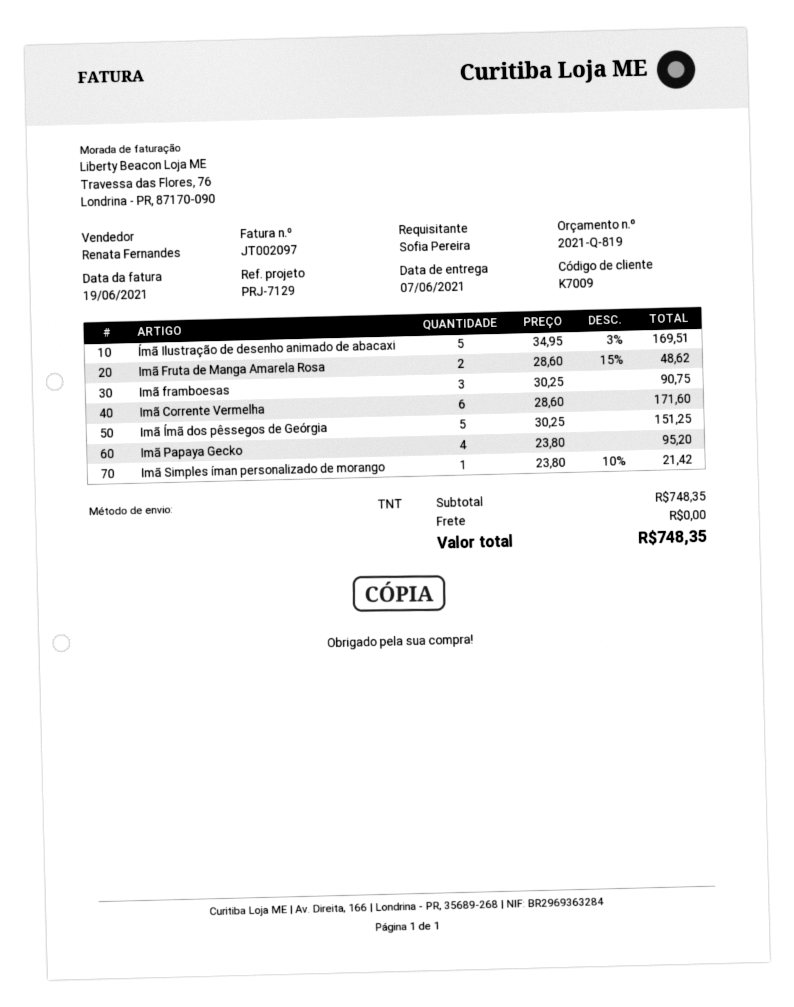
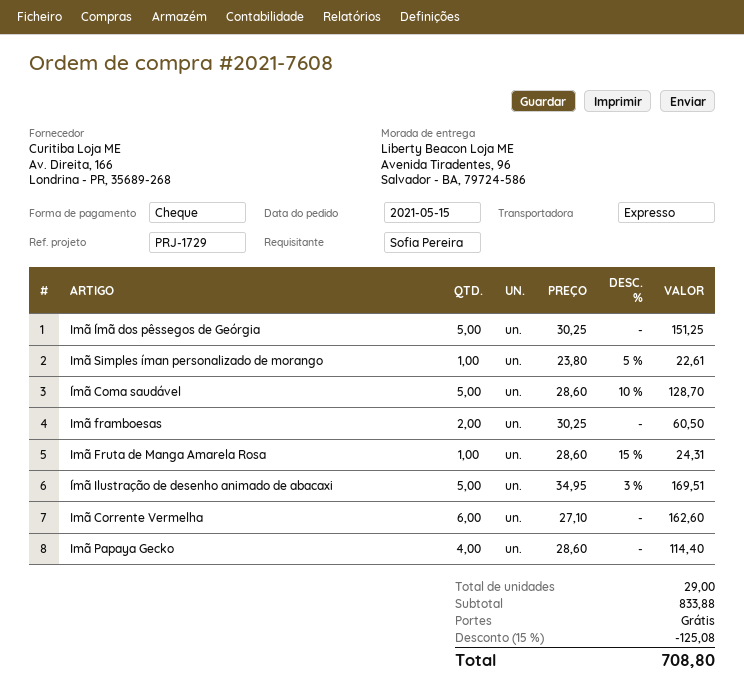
reference: PRJ-7129 -> PRJ-1729
shipping method: TNT -> express
Imã Fruta de Manga Amarela Rosa: 2 x 28.60 - 15% = 48.62 -> 1 x 28.60 - 15% = 24.31
Imã framboesas: 3 x 30.25 = 90.75 -> 2 x 30.25 = 60.50
Imã Corrente Vermelha: 6 x 28.60 = 171.60 -> 6 x 27.10 = 162.60
Imã Papaya Gecko: 4 x 23.80 = 95.20 -> 4 x 28.60 = 114.40
Imã Simples íman personalizado de morango: 1 x 23.80 - 10% = 21.42 -> 1 x 23.80 - 5% = 22.61
Ímã Coma saudável: none -> 5 x 28.60 - 10% = 128.70
subtotal: 748.35 -> 833.88
discount: none -> 15% = 125.08
total: 748.35 -> 708.80

